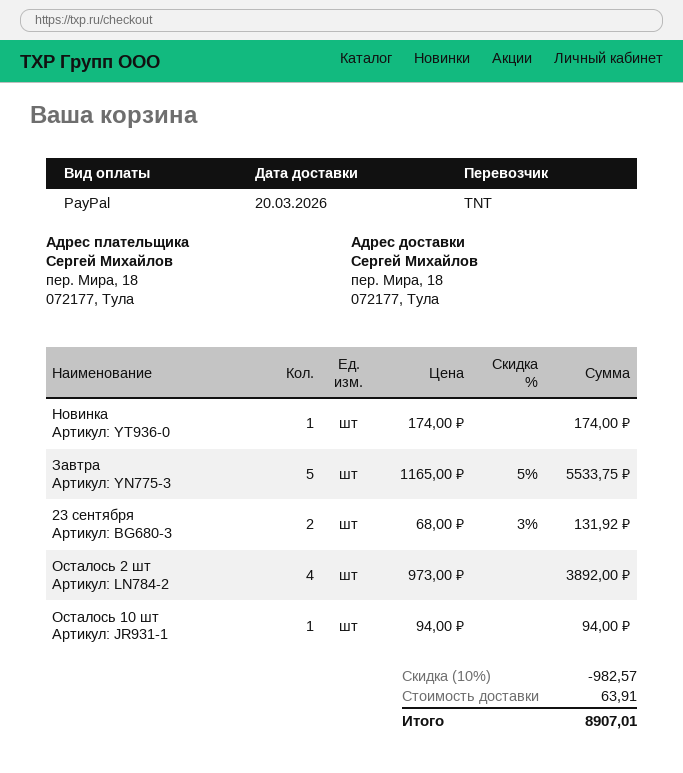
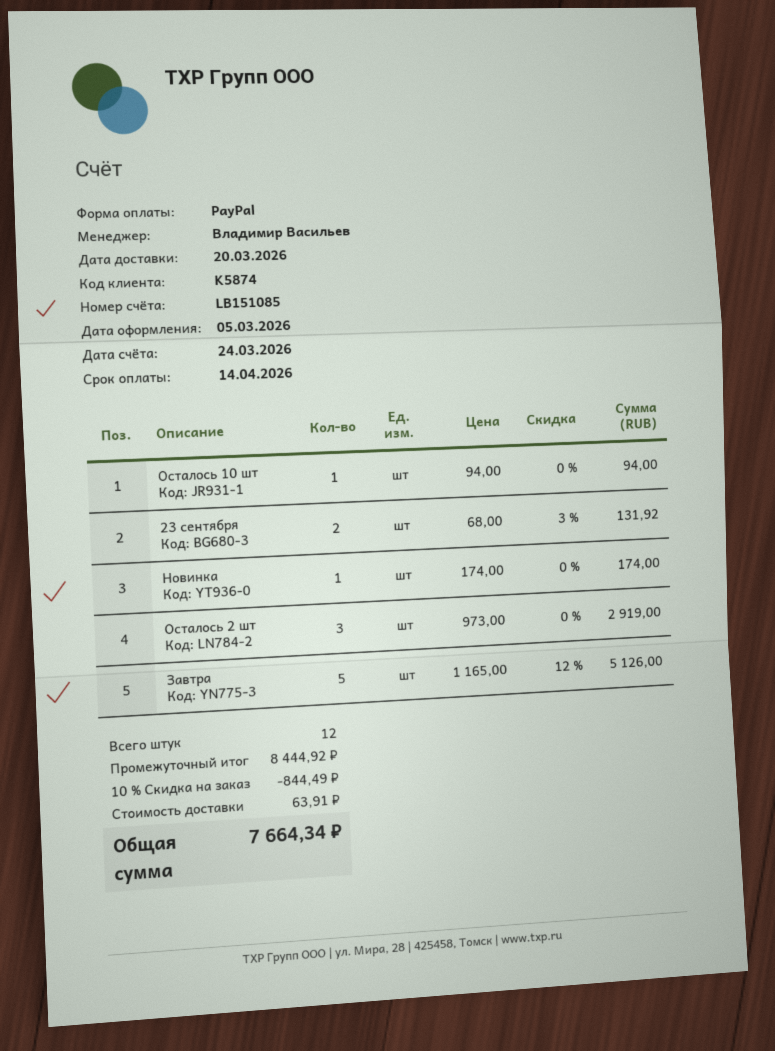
Завтра: 5 x 1165.00 - 5% = 5533.75 -> 5 x 1165.00 - 12% = 5126.00
Осталось 2 шт: 4 x 973.00 = 3892.00 -> 3 x 973.00 = 2919.00
discount: 10% = 982.57 -> 10% = 844.49
total: 8907.01 -> 7664.34

